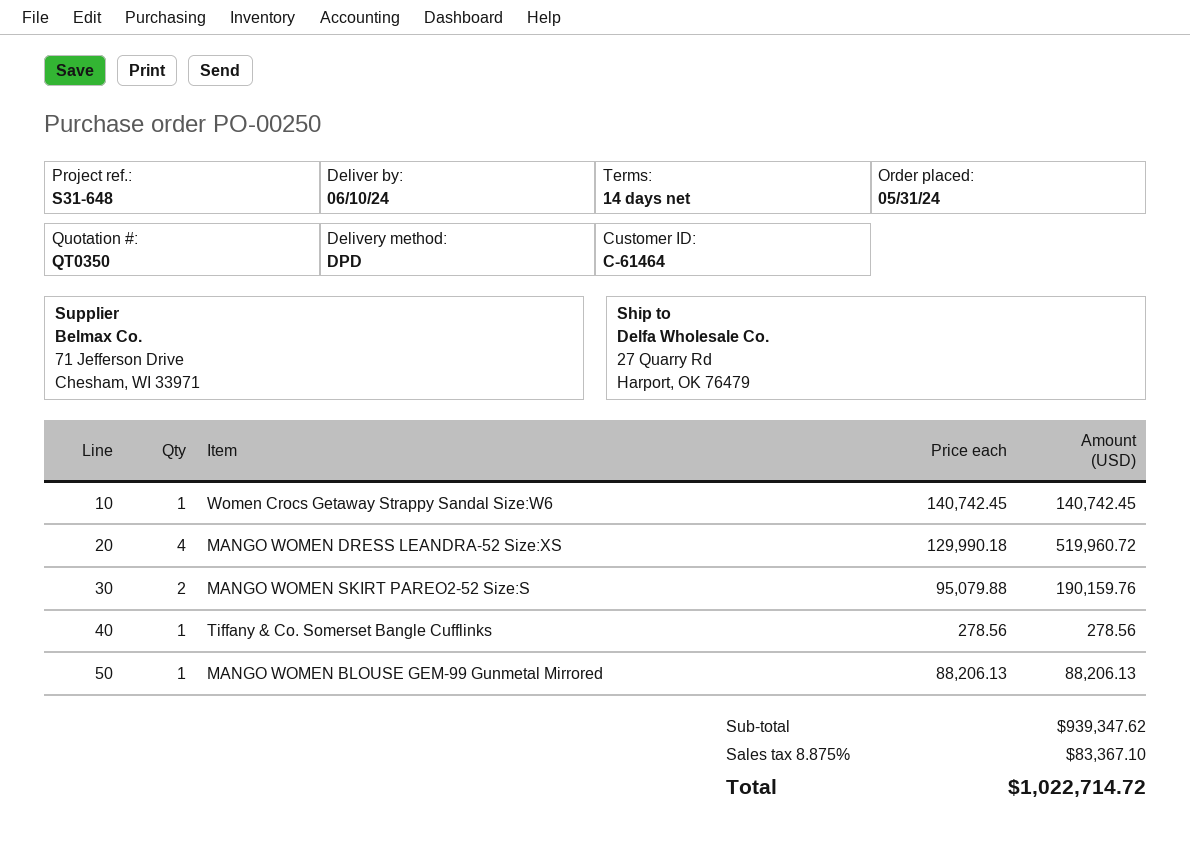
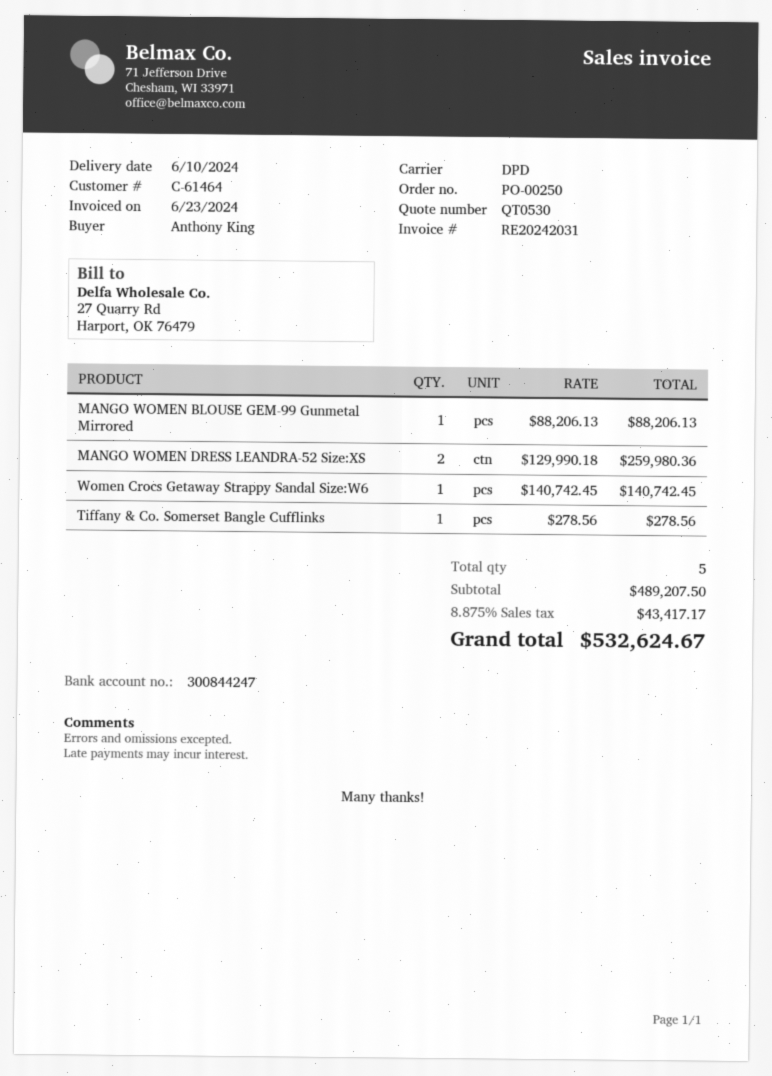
quote number: QT0350 -> QT0530
MANGO WOMEN DRESS LEANDRA-52 Size:XS: 4 x 129990.18 = 519960.72 -> 2 x 129990.18 = 259980.36
MANGO WOMEN SKIRT PAREO2-52 Size:S: 2 x 95079.88 = 190159.76 -> none
subtotal: 939347.62 -> 489207.50
tax: 8.875% = 83367.10 -> 8.875% = 43417.17
total: 1022714.72 -> 532624.67

